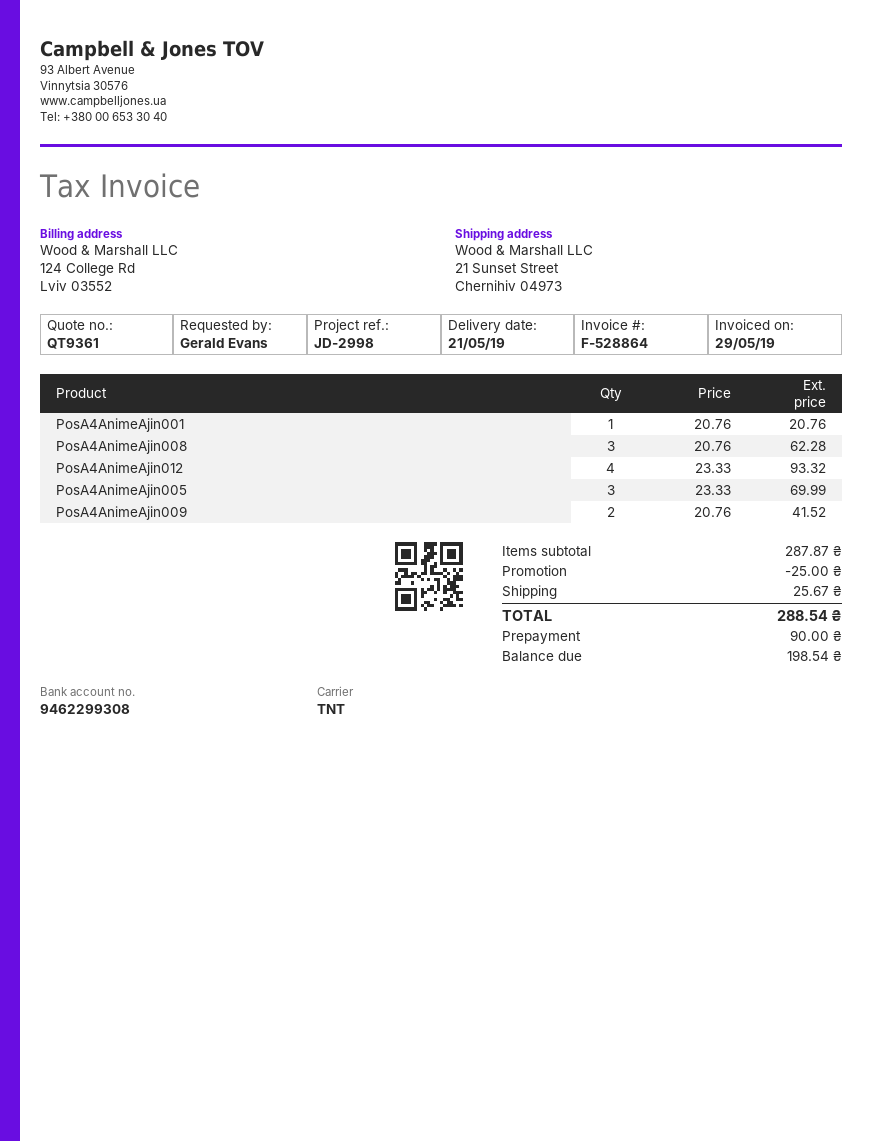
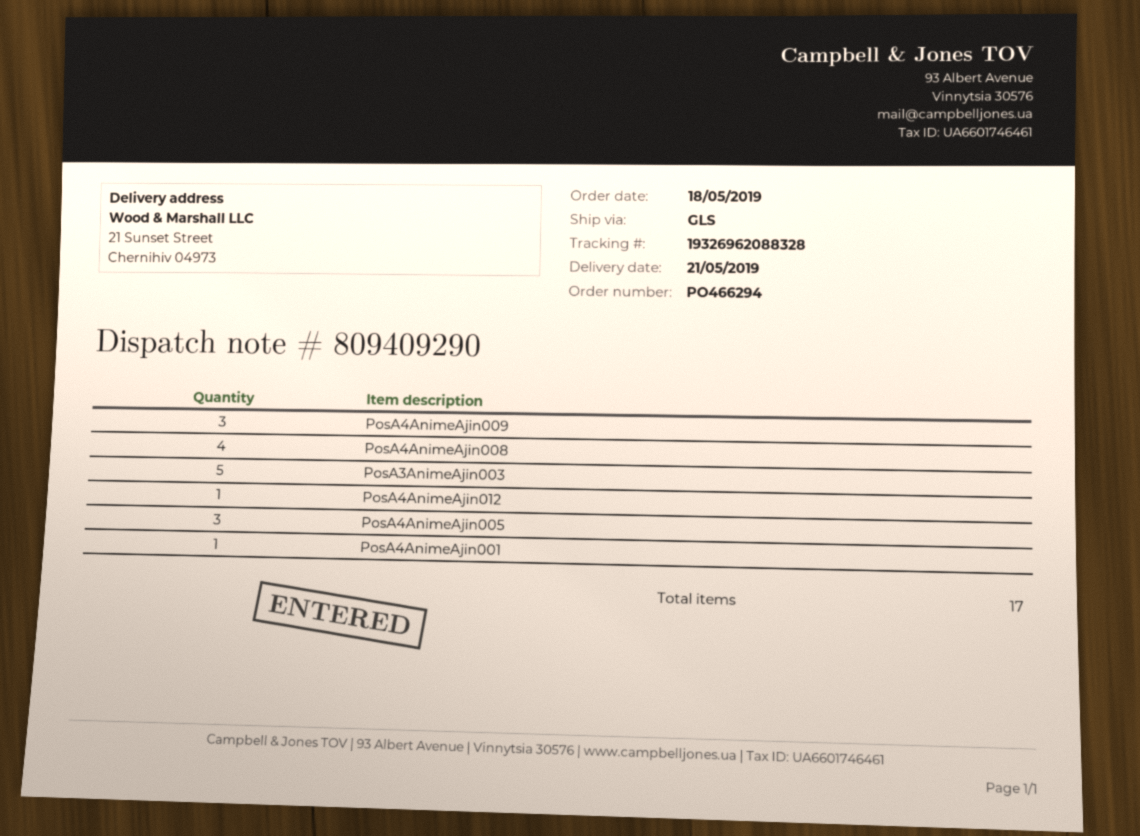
shipping method: TNT -> GLS
PosА4AnimeAjin008: 3 -> 4
PosА4AnimeAjin012: 4 -> 1
PosА4AnimeAjin009: 2 -> 3
PosА3AnimeAjin003: none -> 5

